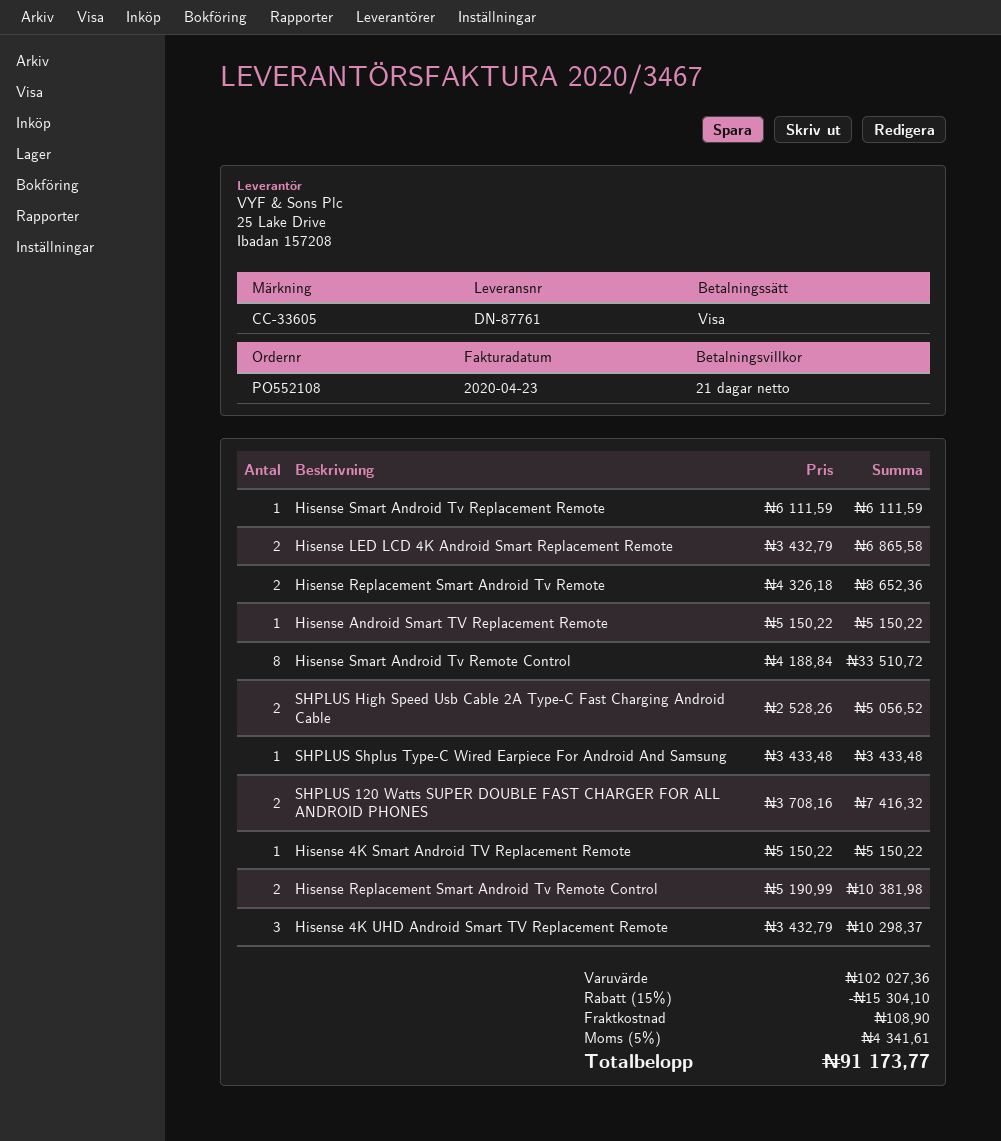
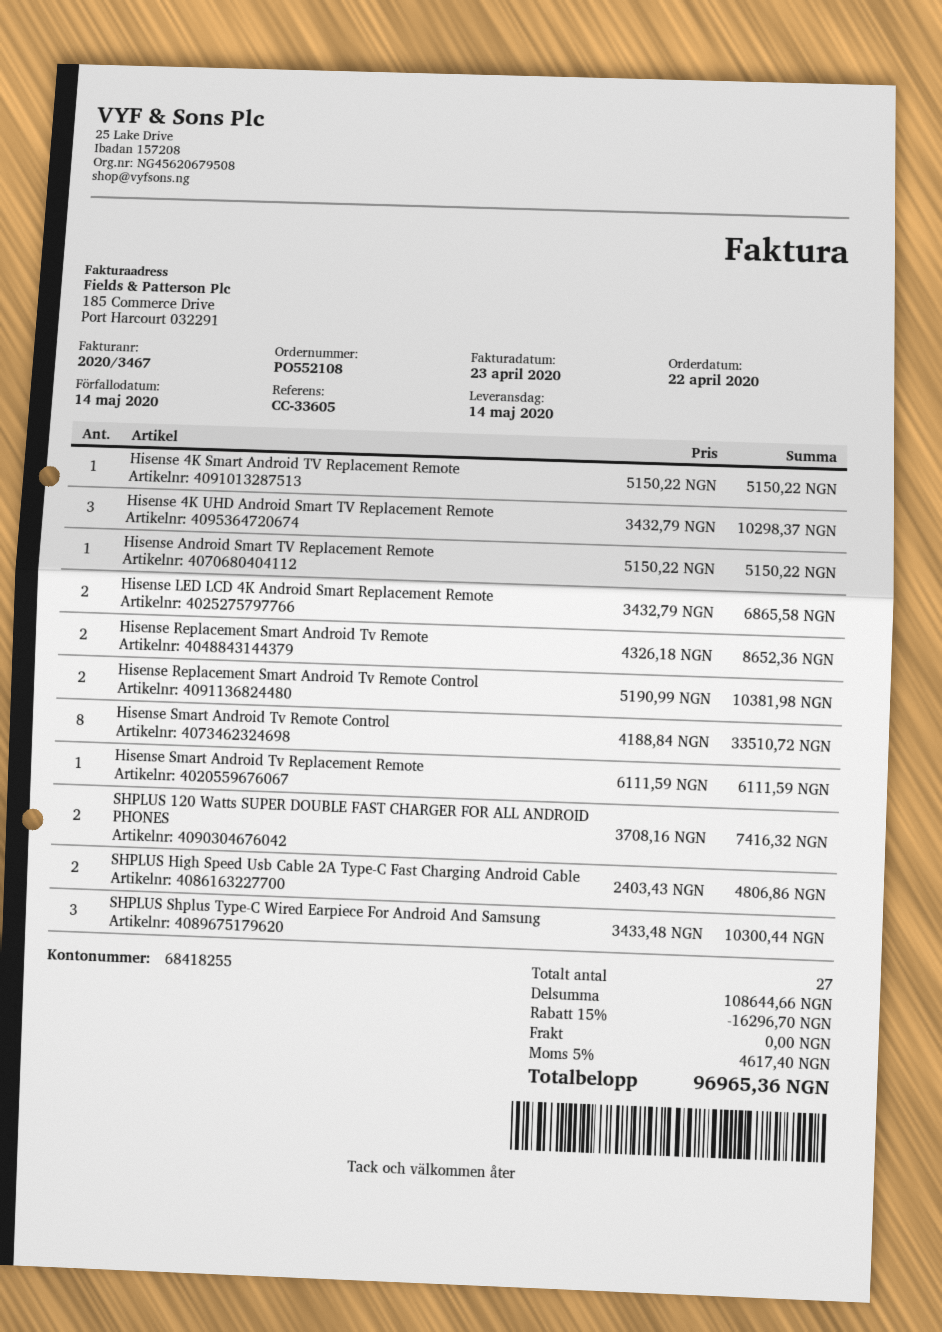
SHPLUS High Speed Usb Cable 2A Type-C Fast Charging Android Cable: 2 x 2528.26 = 5056.52 -> 2 x 2403.43 = 4806.86
SHPLUS Shplus Type-C Wired Earpiece For Android And Samsung: 1 x 3433.48 = 3433.48 -> 3 x 3433.48 = 10300.44
subtotal: 102027.36 -> 108644.66
discount: 15% = 15304.10 -> 15% = 16296.70
shipping: 108.90 -> 0.00
tax: 5% = 4341.61 -> 5% = 4617.40
total: 91173.77 -> 96965.36

